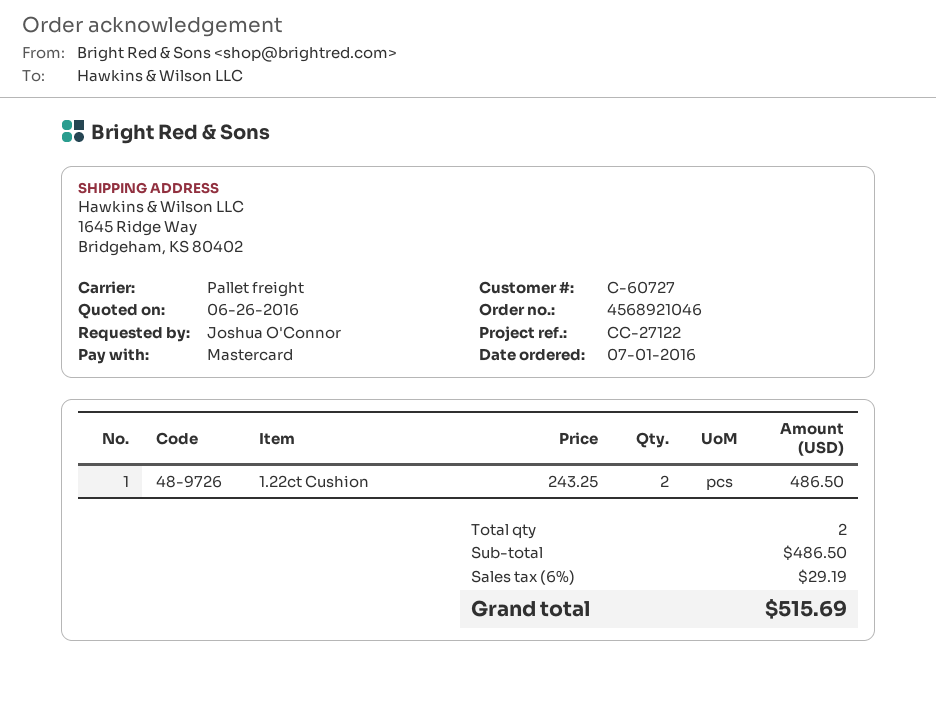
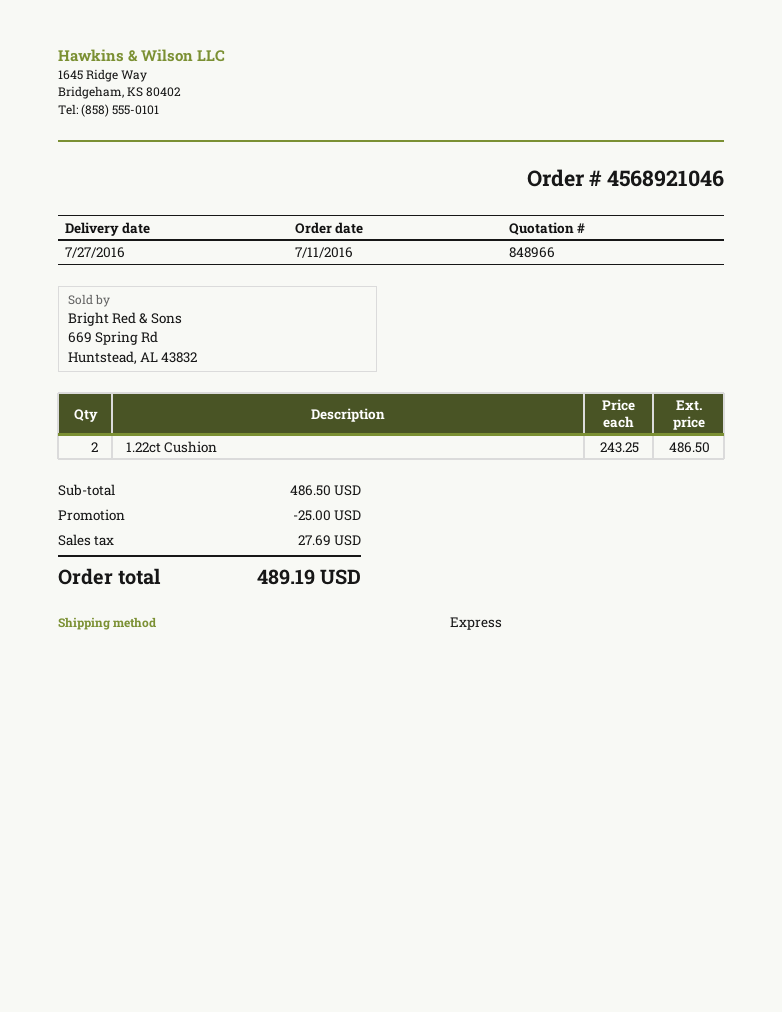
order date: 2016-07-01 -> 2016-07-11
shipping method: pallet freight -> express
discount: none -> 25.00
tax: 29.19 -> 27.69
total: 515.69 -> 489.19

